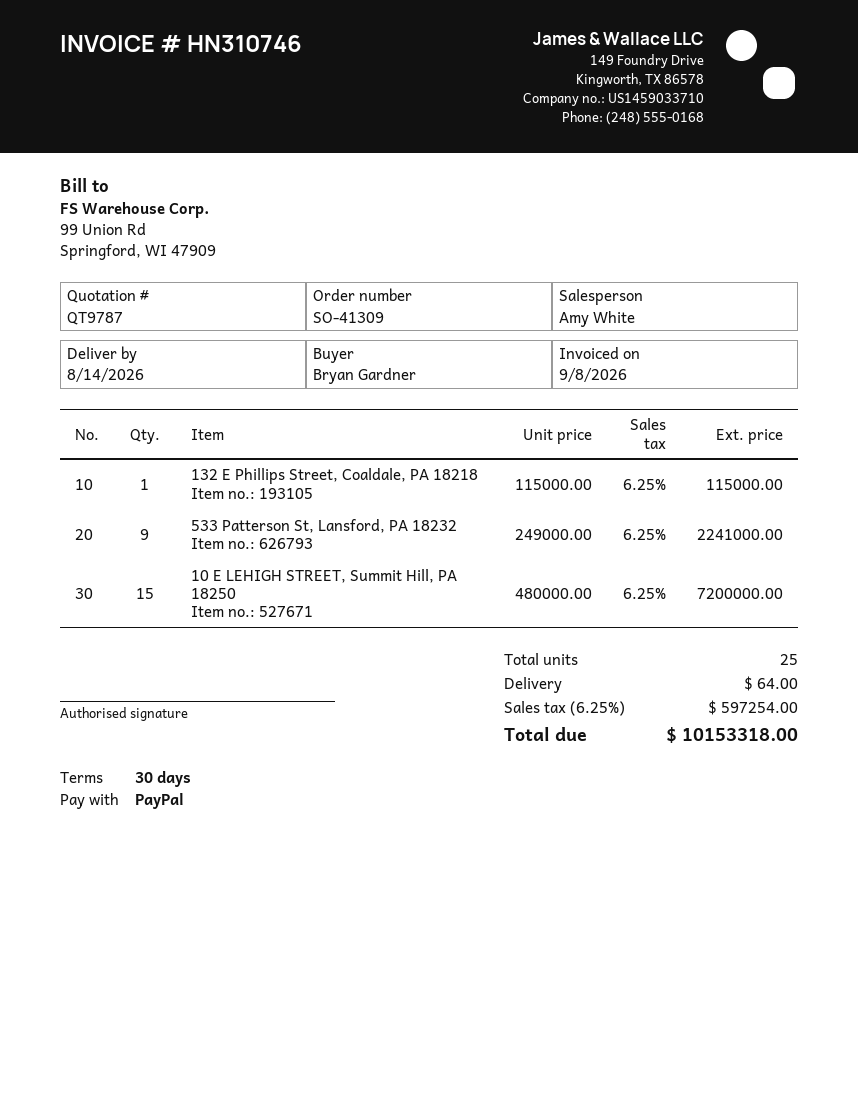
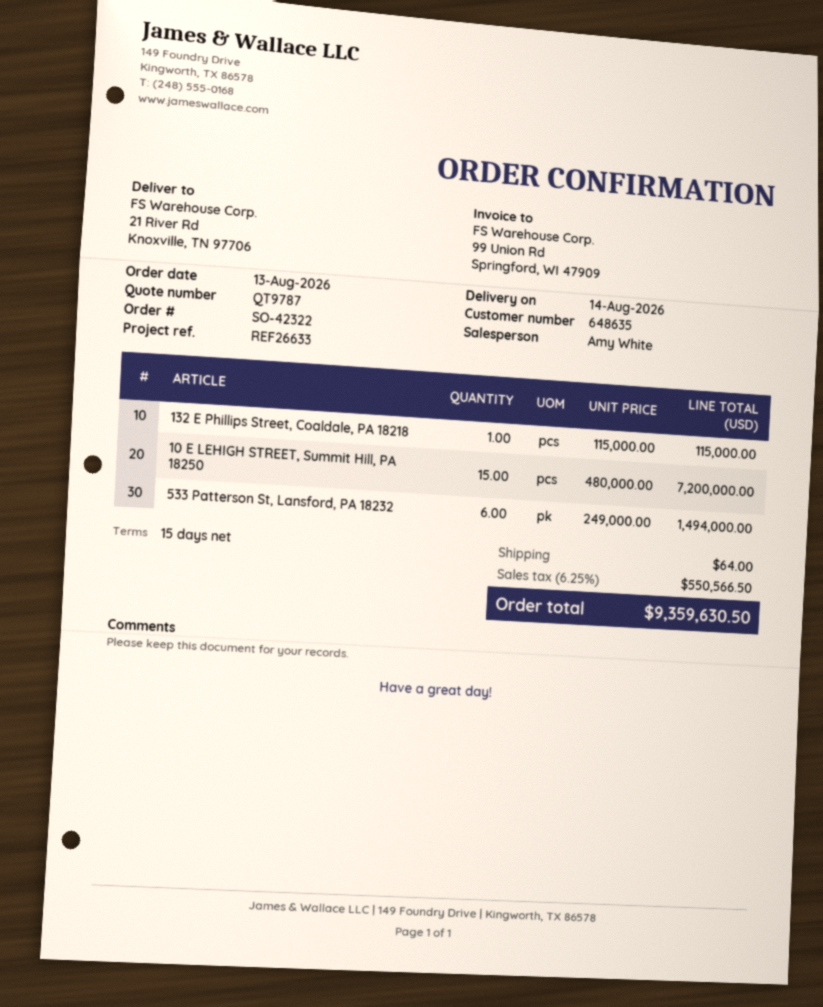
order number: SO-41309 -> SO-42322
payment terms: 30 days -> 15 days
533 Patterson St, Lansford, PA 18232: 9 x 249000.00 = 2241000.00 -> 6 x 249000.00 = 1494000.00
tax: 6.25% = 597254.00 -> 6.25% = 550566.50
total: 10153318.00 -> 9359630.50

